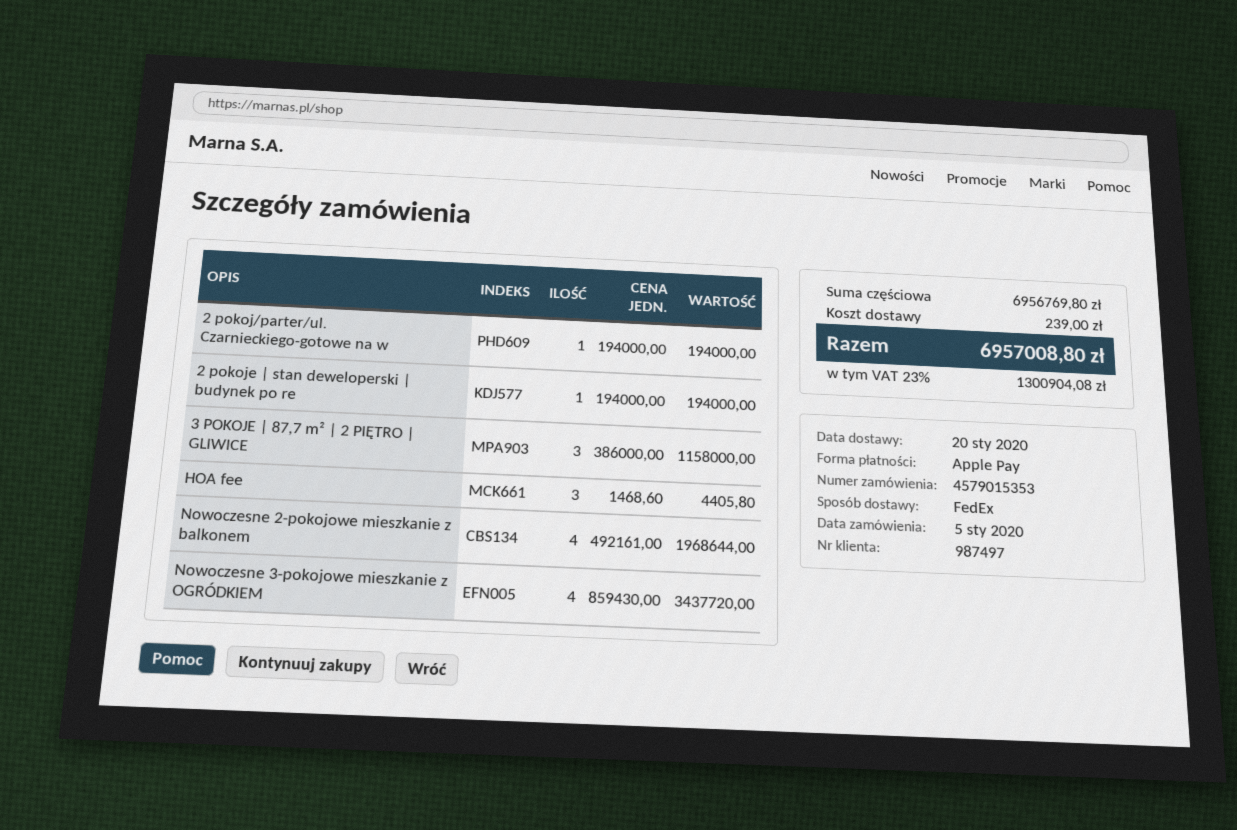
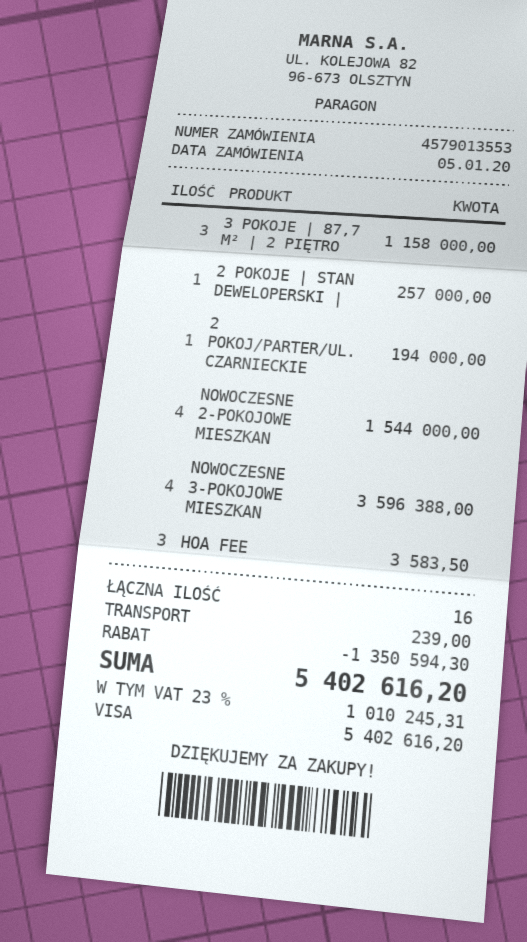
order number: 4579015353 -> 4579013553
payment method: Apple Pay -> Visa
2 pokoje | stan deweloperski | budynek po re: 1 for 194000.00 -> 1 for 257000.00
HOA fee: 3 for 4405.80 -> 3 for 3583.50
Nowoczesne 2-pokojowe mieszkanie z balkonem: 4 for 1968644.00 -> 4 for 1544000.00
Nowoczesne 3-pokojowe mieszkanie z OGRÓDKIEM: 4 for 3437720.00 -> 4 for 3596388.00
discount: none -> 1350594.30
tax: 23% = 1300904.08 -> 23% = 1010245.31
total: 6957008.80 -> 5402616.20

